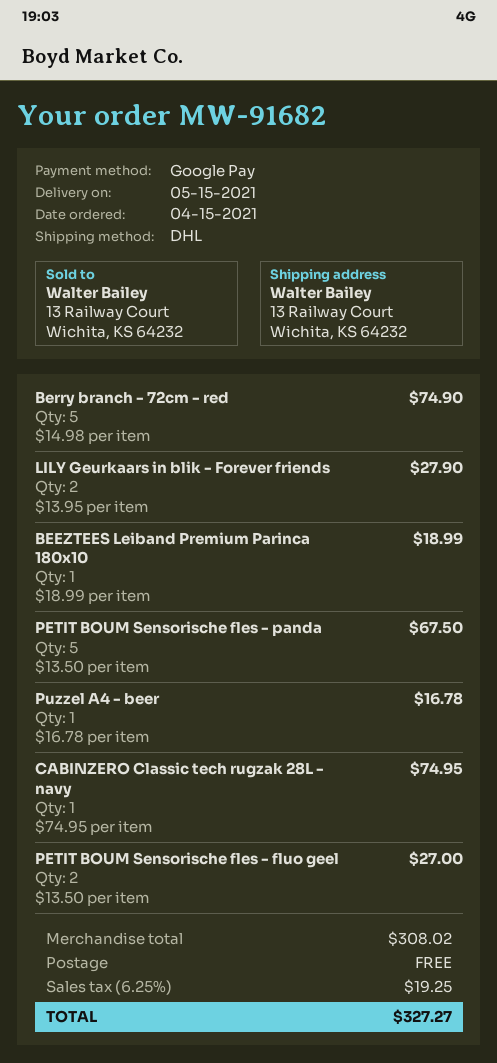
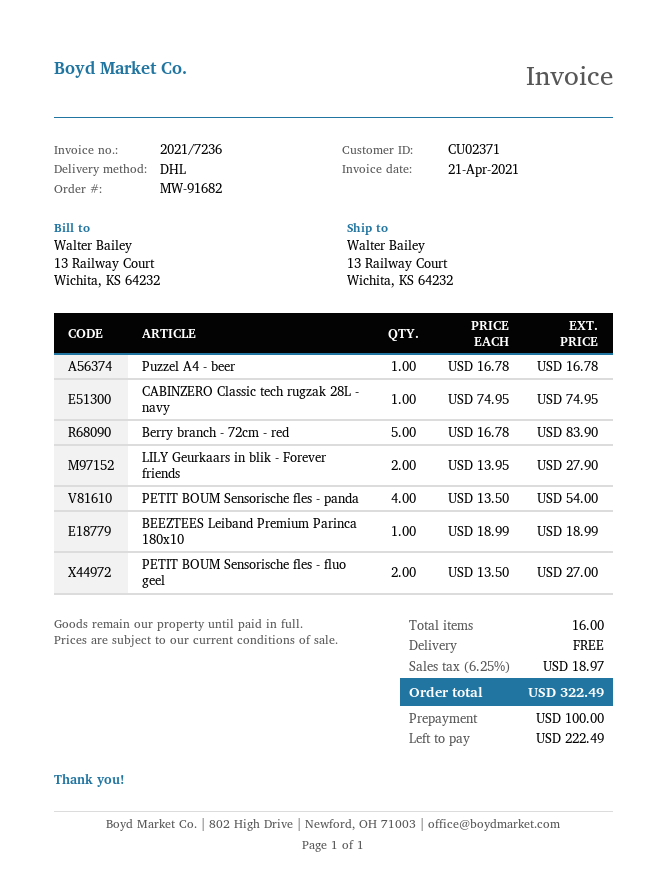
Berry branch - 72cm - red: 5 x 14.98 = 74.90 -> 5 x 16.78 = 83.90
PETIT BOUM Sensorische fles - panda: 5 x 13.50 = 67.50 -> 4 x 13.50 = 54.00
tax: 6.25% = 19.25 -> 6.25% = 18.97
total: 327.27 -> 322.49

